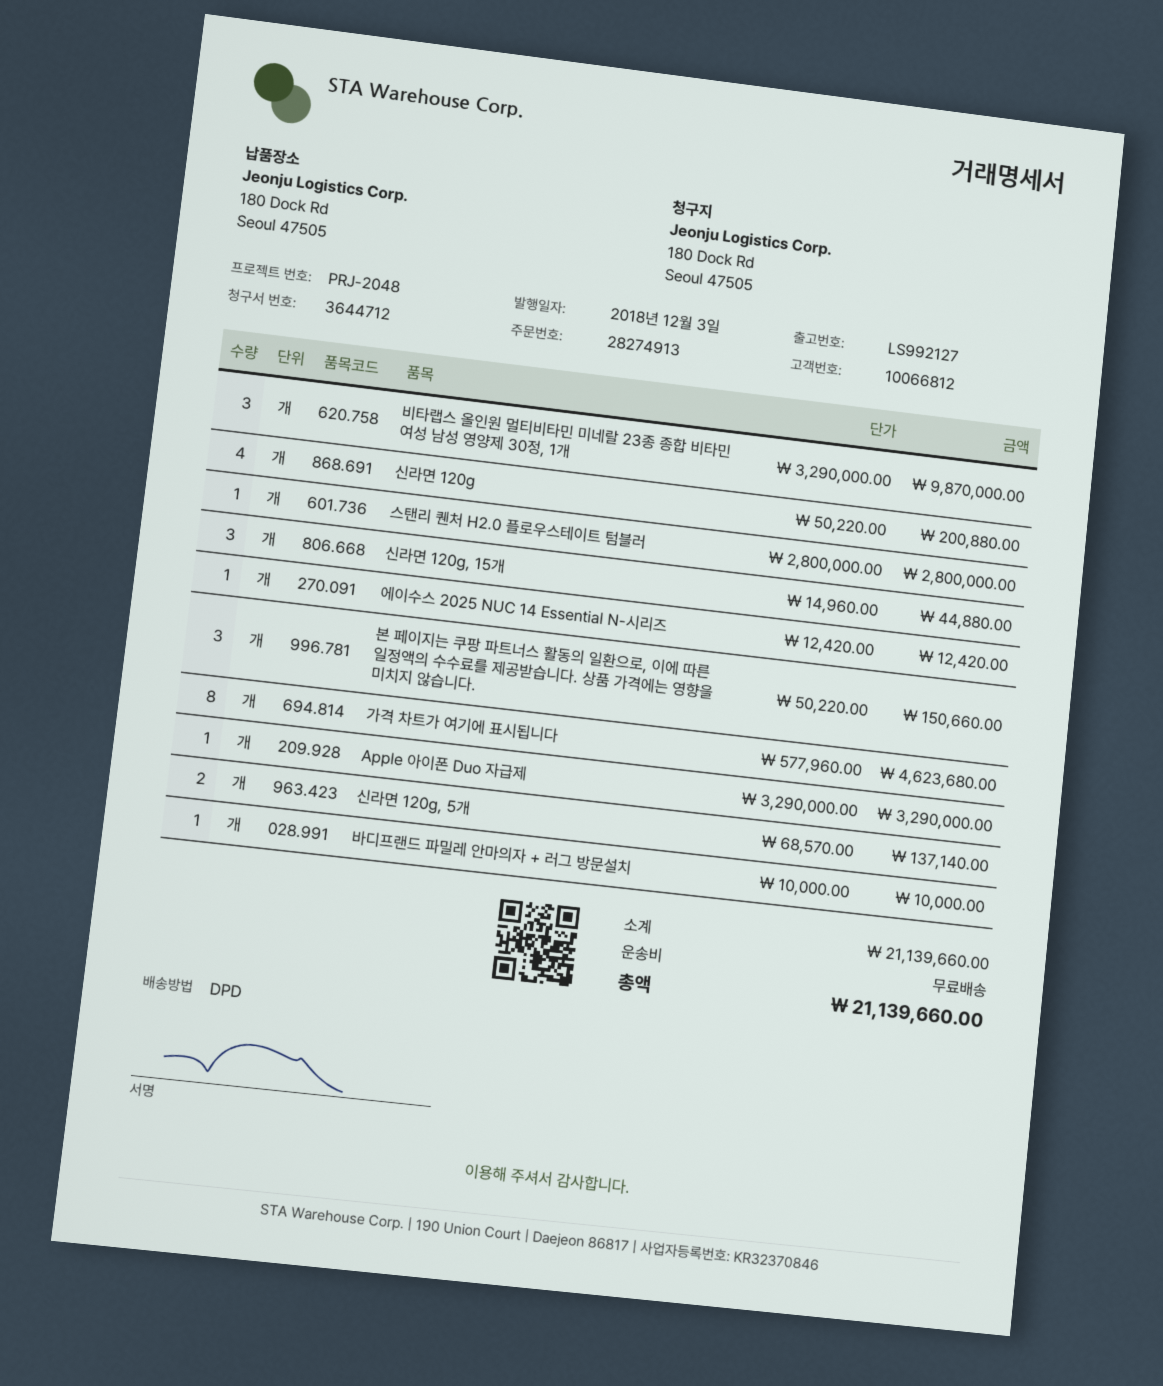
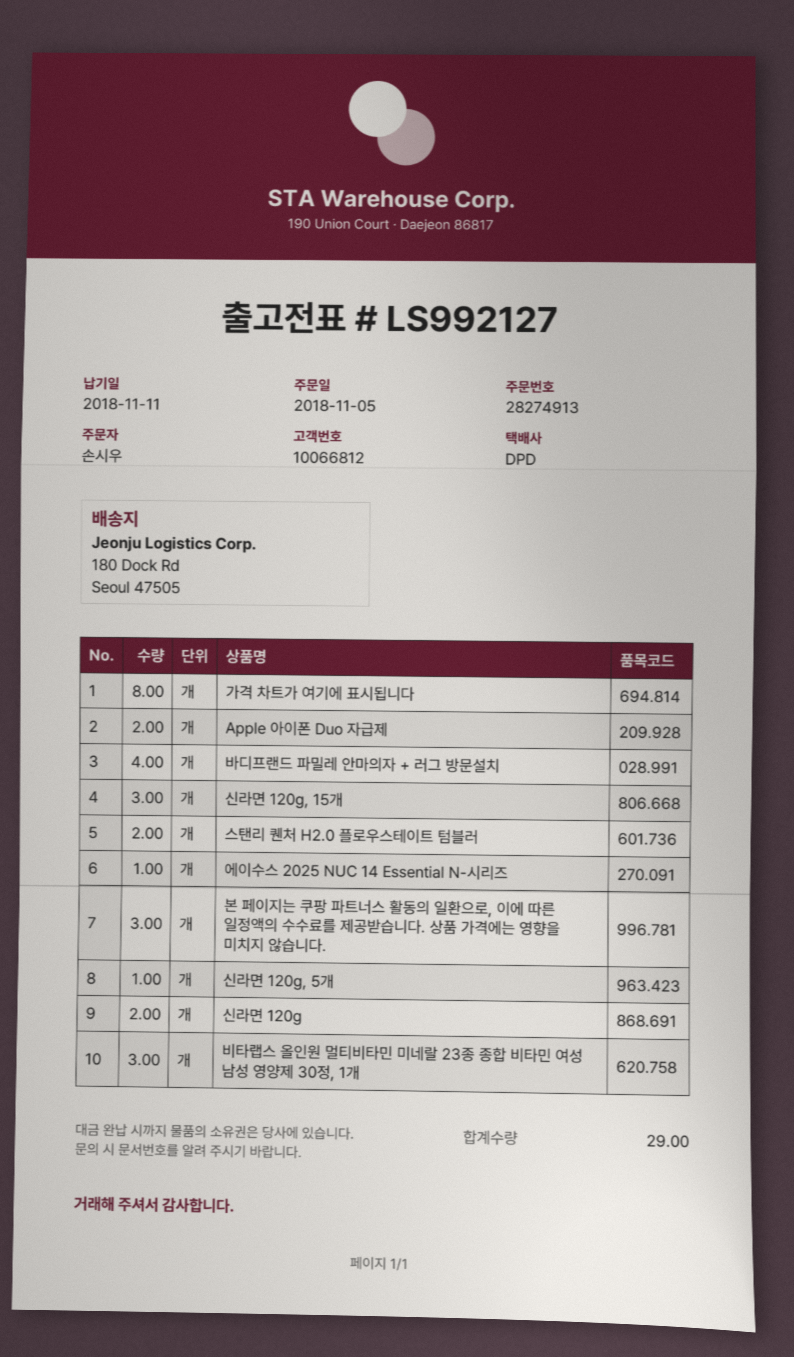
신라면 120g: 4 -> 2
스탠리 퀜처 H2.0 플로우스테이트 텀블러: 1 -> 2
Apple 아이폰 Duo 자급제: 1 -> 2
신라면 120g, 5개: 2 -> 1
바디프랜드 파밀레 안마의자 + 러그 방문설치: 1 -> 4

